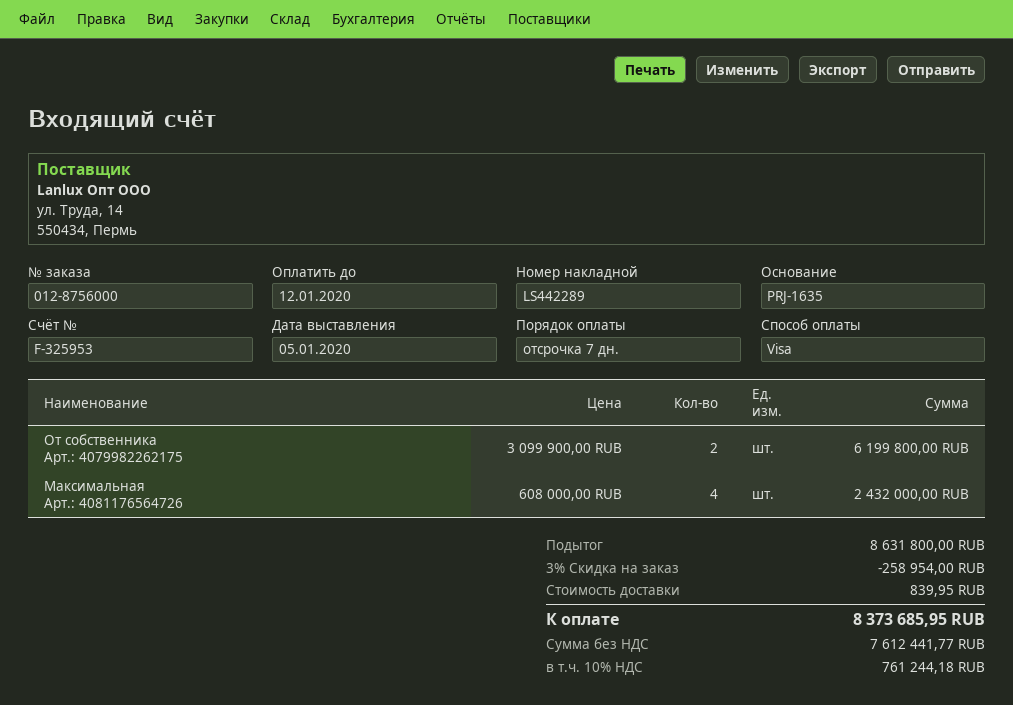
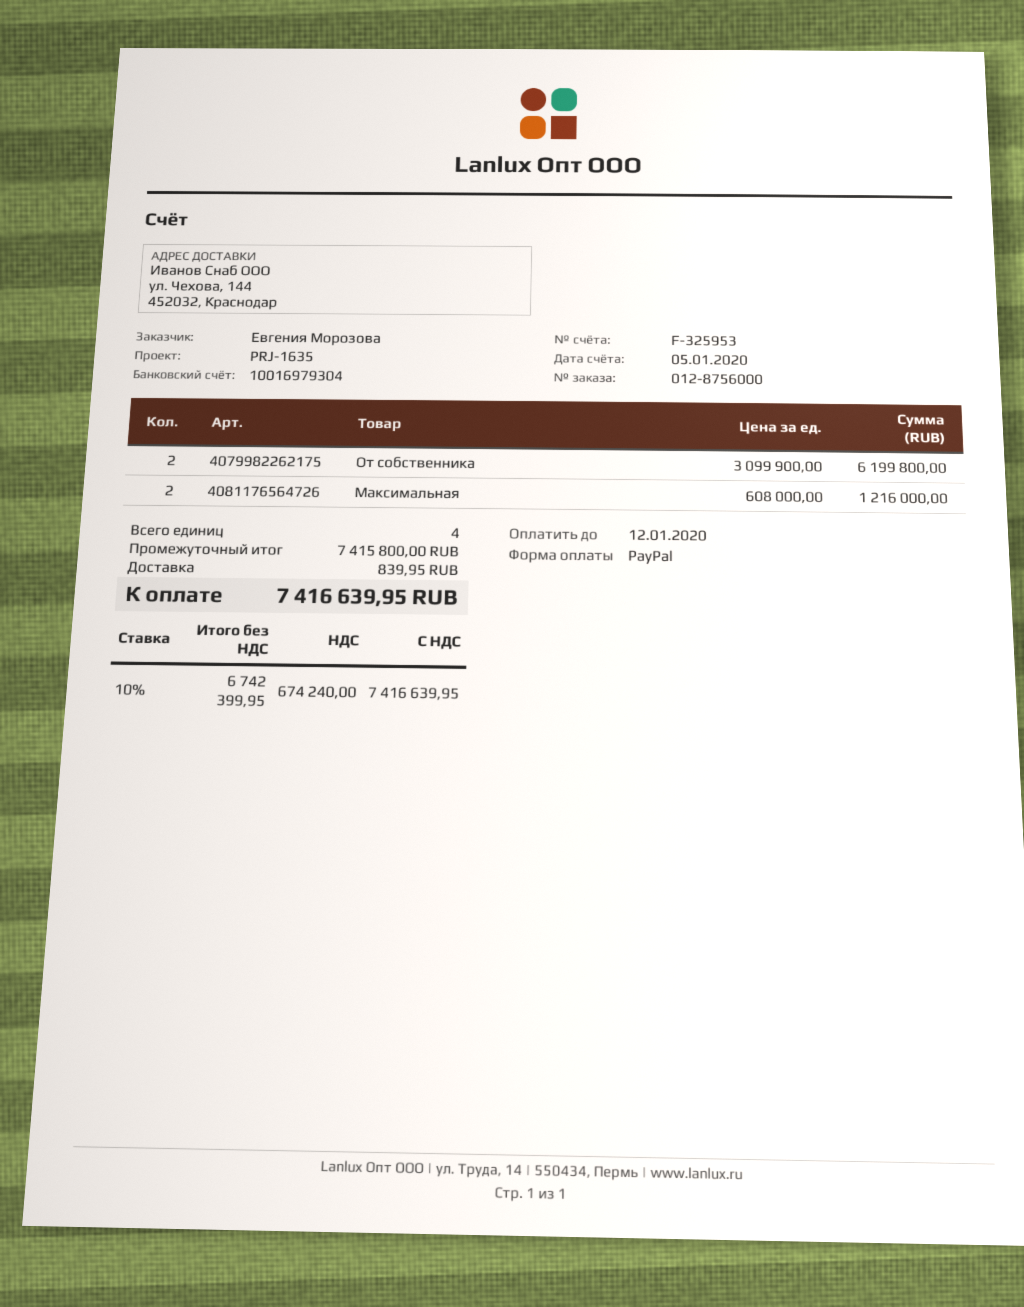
payment method: Visa -> PayPal
Максимальная: 4 x 608000.00 = 2432000.00 -> 2 x 608000.00 = 1216000.00
subtotal: 8631800.00 -> 7415800.00
discount: 3% = 258954.00 -> none
net: 7612441.77 -> 6742399.95
tax: 10% = 761244.18 -> 10% = 674240.00
total: 8373685.95 -> 7416639.95

